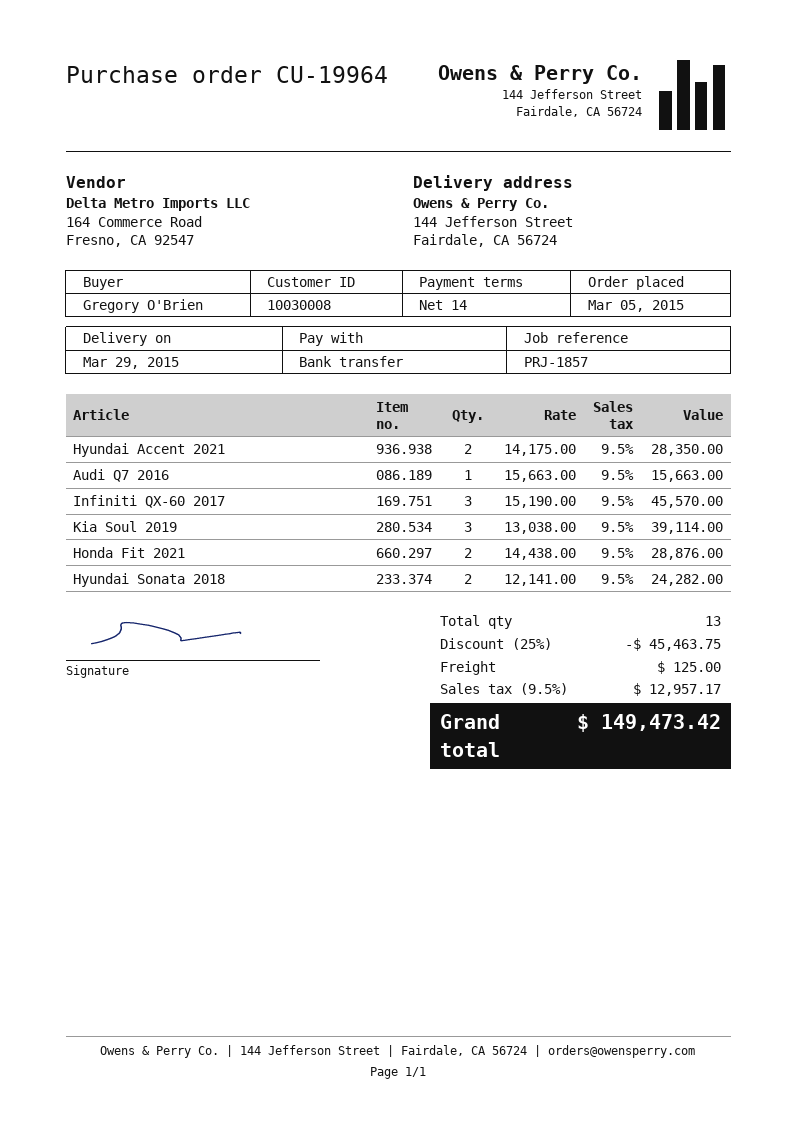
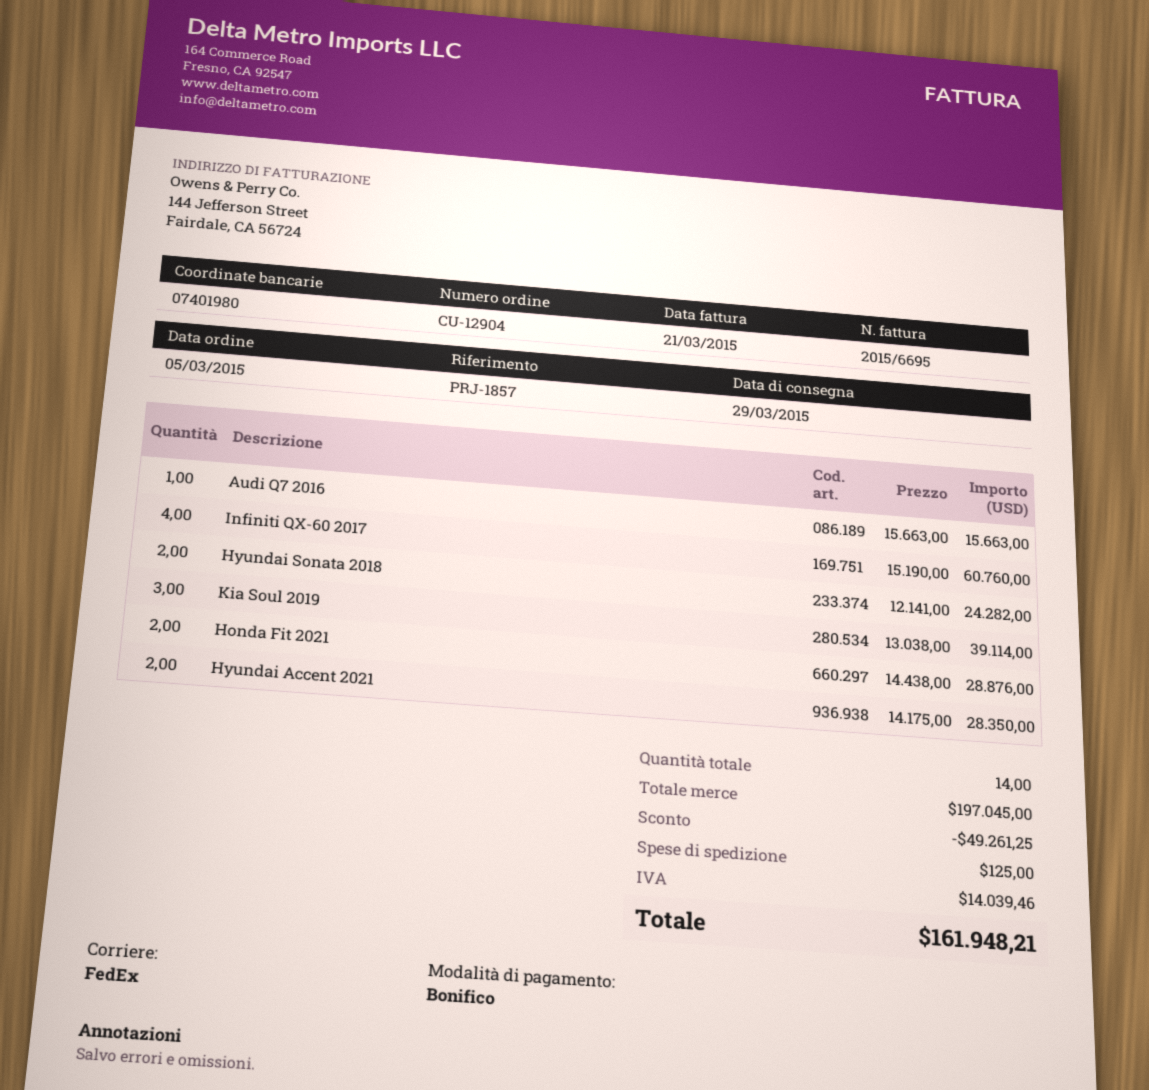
order number: CU-19964 -> CU-12904
Infiniti QX-60 2017: 3 x 15190.00 = 45570.00 -> 4 x 15190.00 = 60760.00
total quantity: 13 -> 14
discount: 45463.75 -> 49261.25
tax: 12957.17 -> 14039.46
total: 149473.42 -> 161948.21

